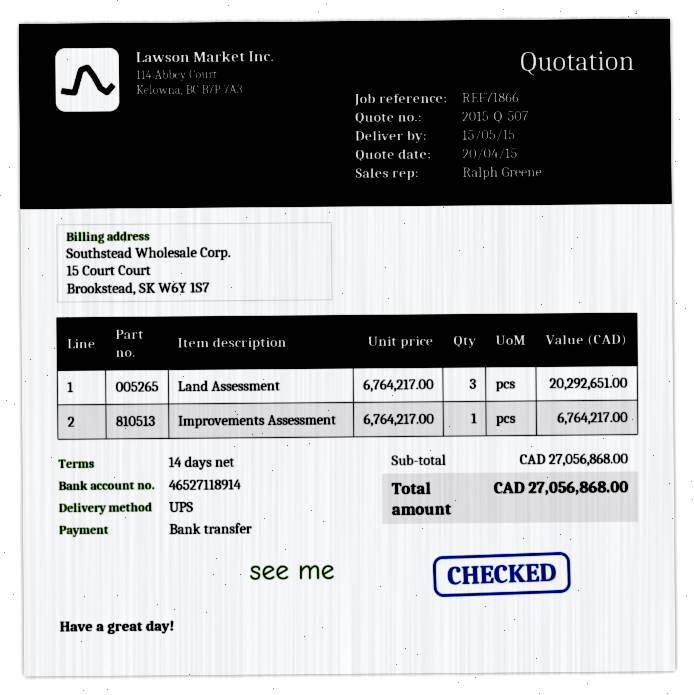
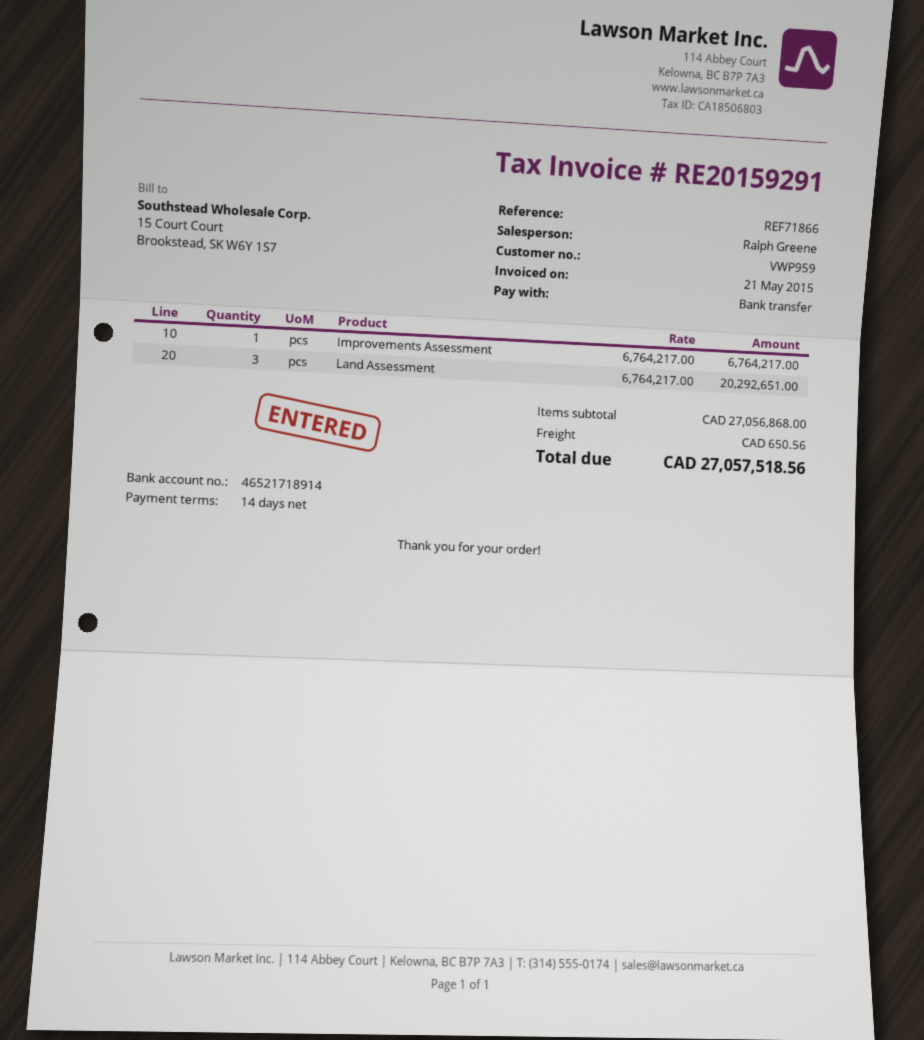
bank account: 46527118914 -> 46521718914
shipping: none -> 650.56
total: 27056868.00 -> 27057518.56

